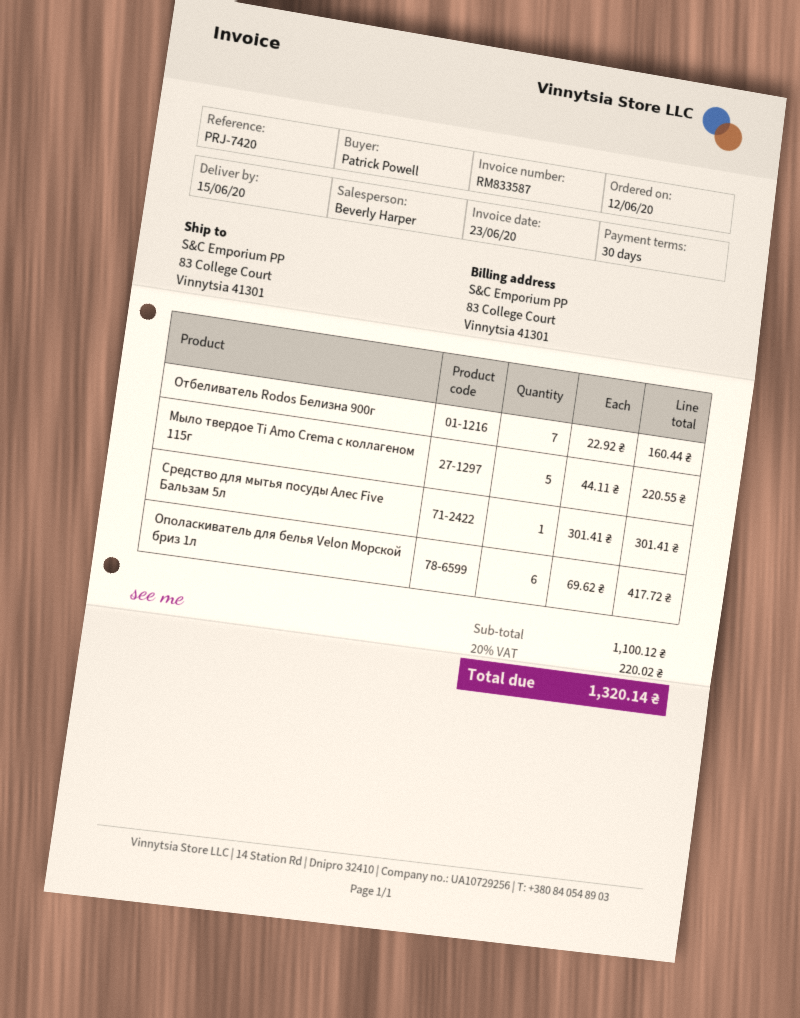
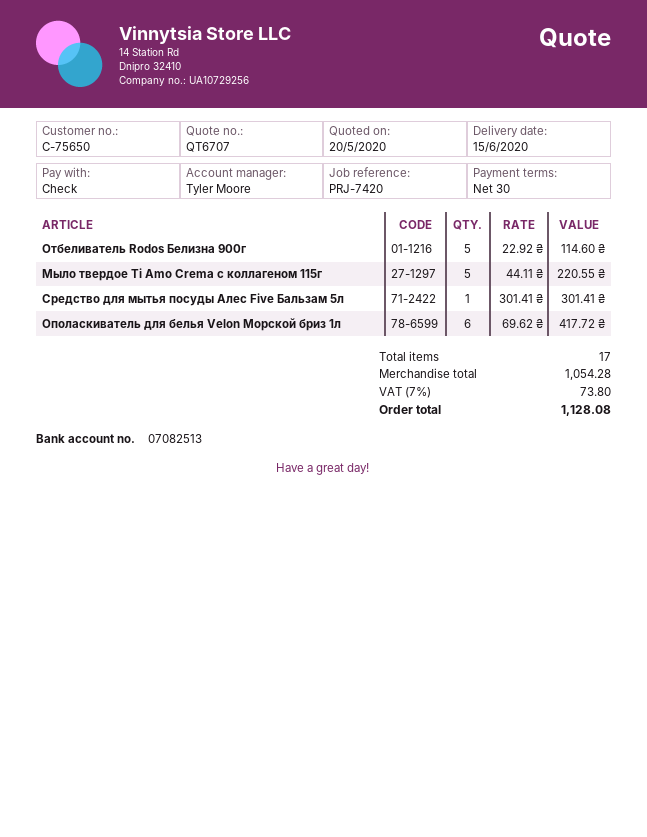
sales rep: Beverly Harper -> Tyler Moore
Отбеливатель Rodos Белизна 900г: 7 x 22.92 = 160.44 -> 5 x 22.92 = 114.60
subtotal: 1100.12 -> 1054.28
tax: 20% = 220.02 -> 7% = 73.80
total: 1320.14 -> 1128.08

